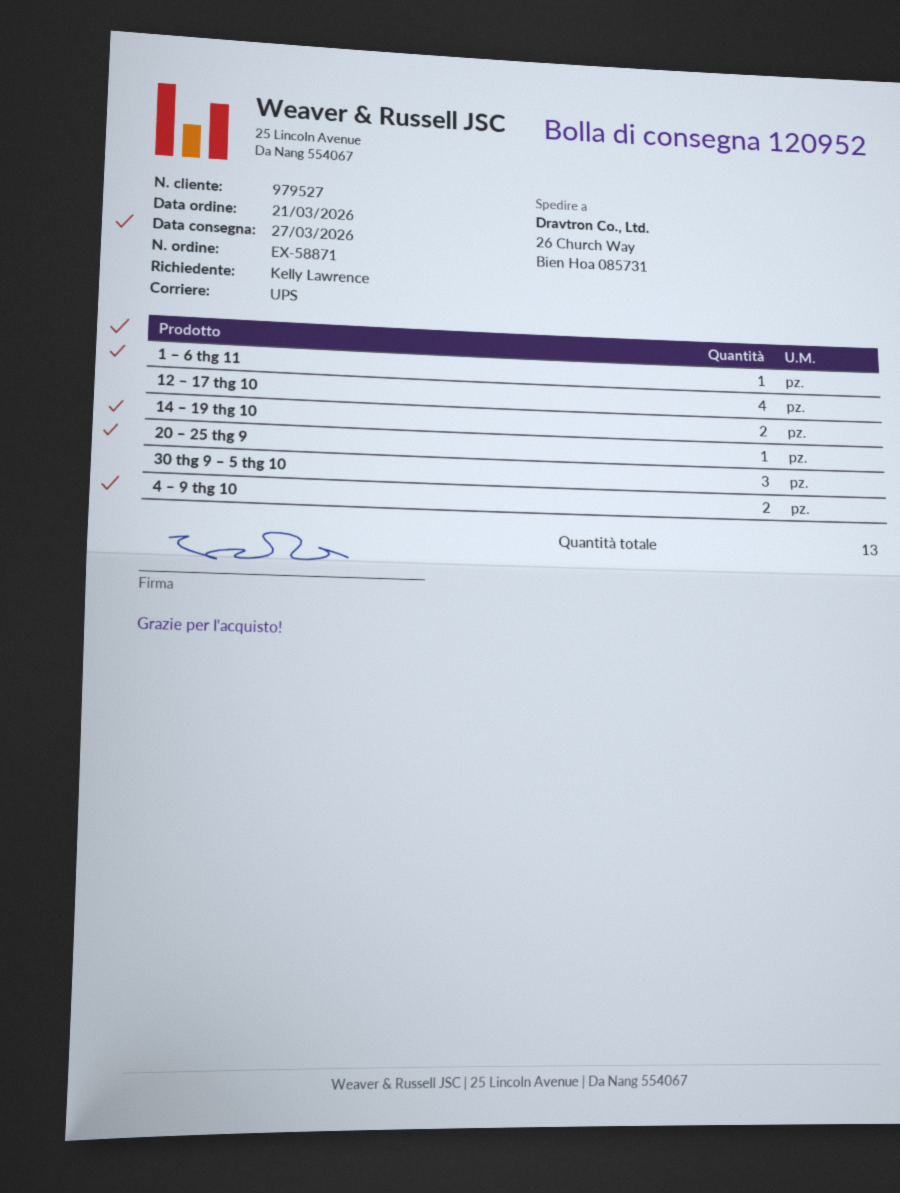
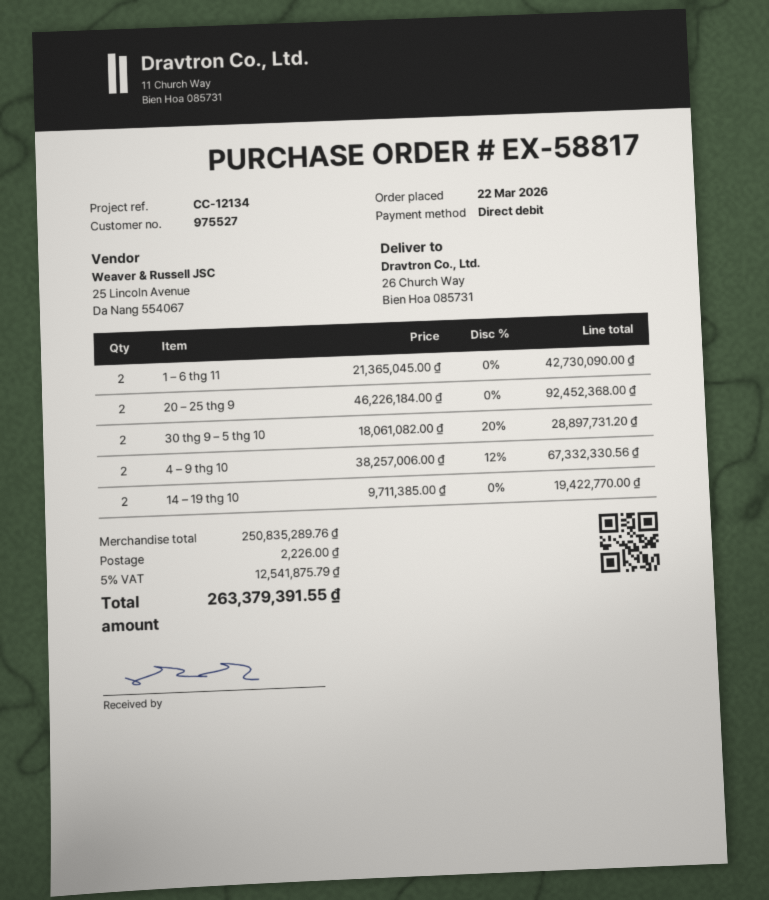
order number: EX-58871 -> EX-58817
order date: 2026-03-21 -> 2026-03-22
customer number: 979527 -> 975527
1 – 6 thg 11: 1 -> 2
12 – 17 thg 10: 4 -> none
20 – 25 thg 9: 1 -> 2
30 thg 9 – 5 thg 10: 3 -> 2

